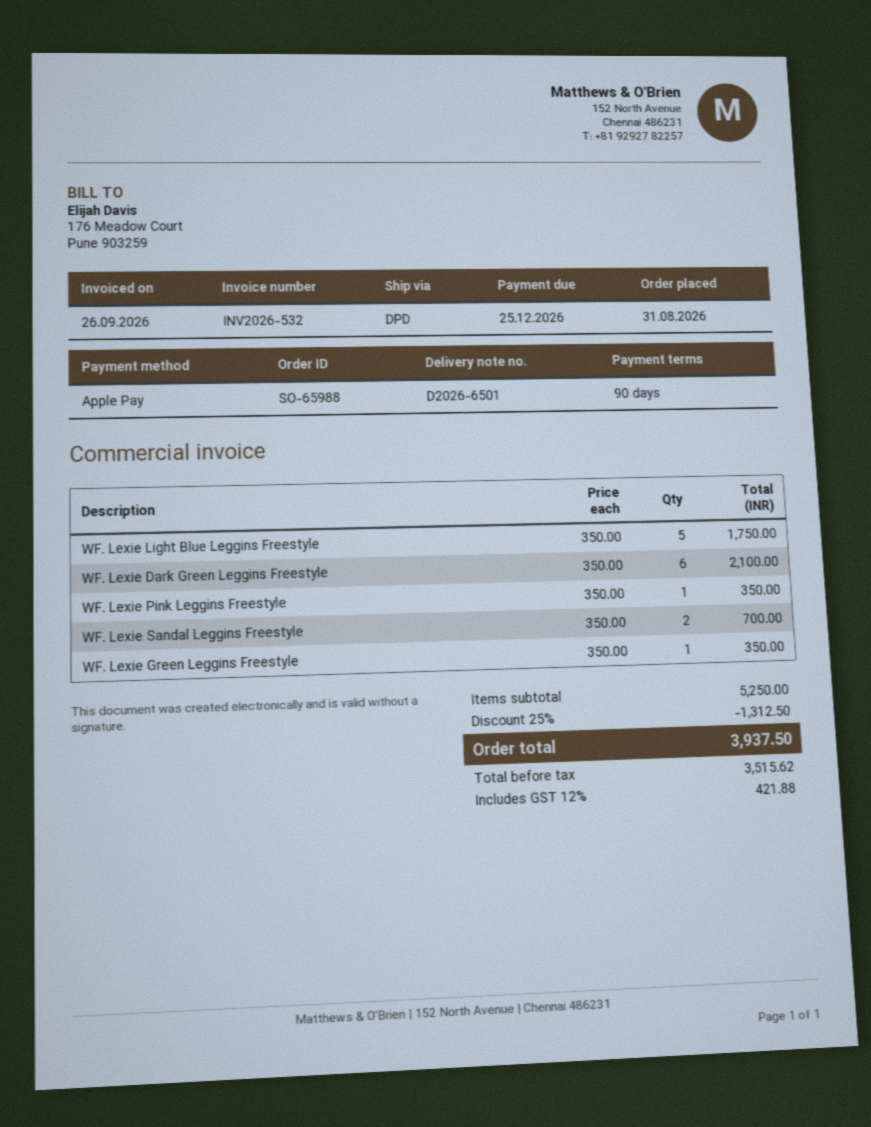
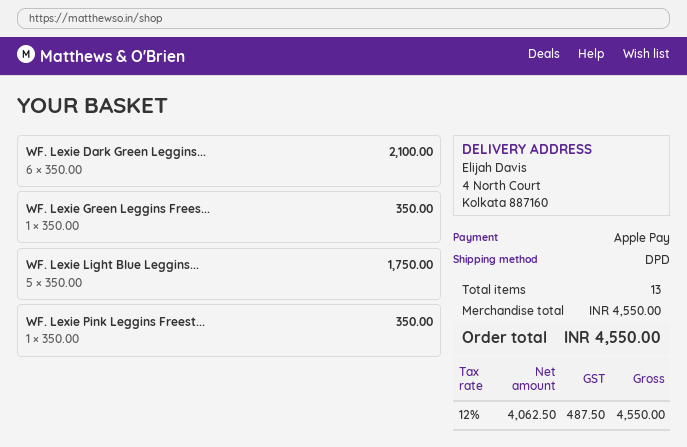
WF. Lexie Sandal Leggins Freestyle: 2 x 350.00 = 700.00 -> none
subtotal: 5250.00 -> 4550.00
discount: 25% = 1312.50 -> none
net: 3515.62 -> 4062.50
tax: 12% = 421.88 -> 12% = 487.50
total: 3937.50 -> 4550.00

